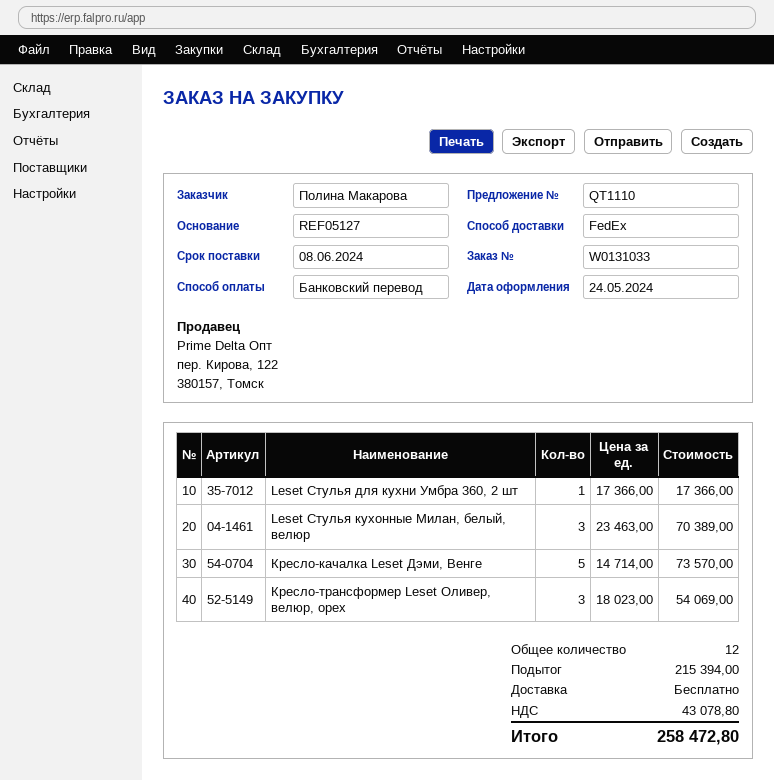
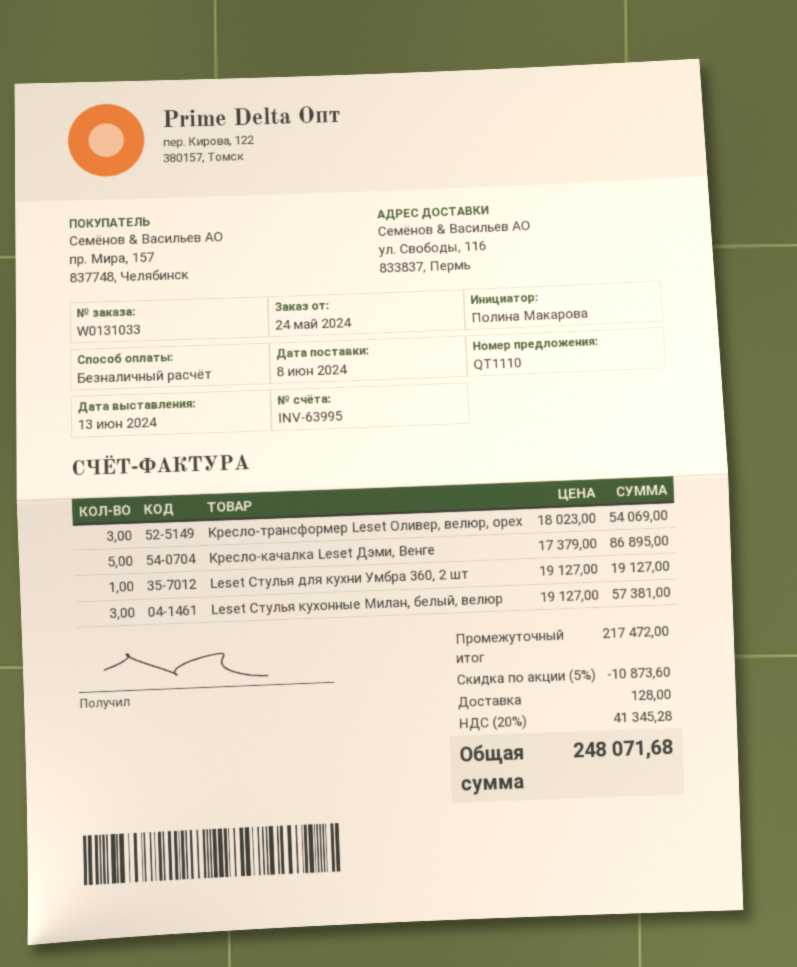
Leset Стулья для кухни Умбра 360, 2 шт: 1 x 17366.00 = 17366.00 -> 1 x 19127.00 = 19127.00
Leset Стулья кухонные Милан, белый, велюр: 3 x 23463.00 = 70389.00 -> 3 x 19127.00 = 57381.00
Кресло-качалка Leset Дэми, Венге: 5 x 14714.00 = 73570.00 -> 5 x 17379.00 = 86895.00
subtotal: 215394.00 -> 217472.00
discount: none -> 5% = 10873.60
shipping: 0.00 -> 128.00
tax: 43078.80 -> 41345.28
total: 258472.80 -> 248071.68

